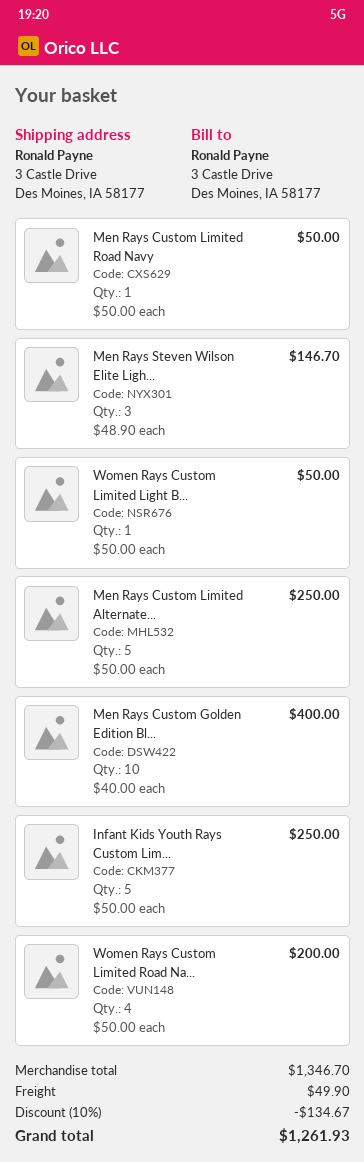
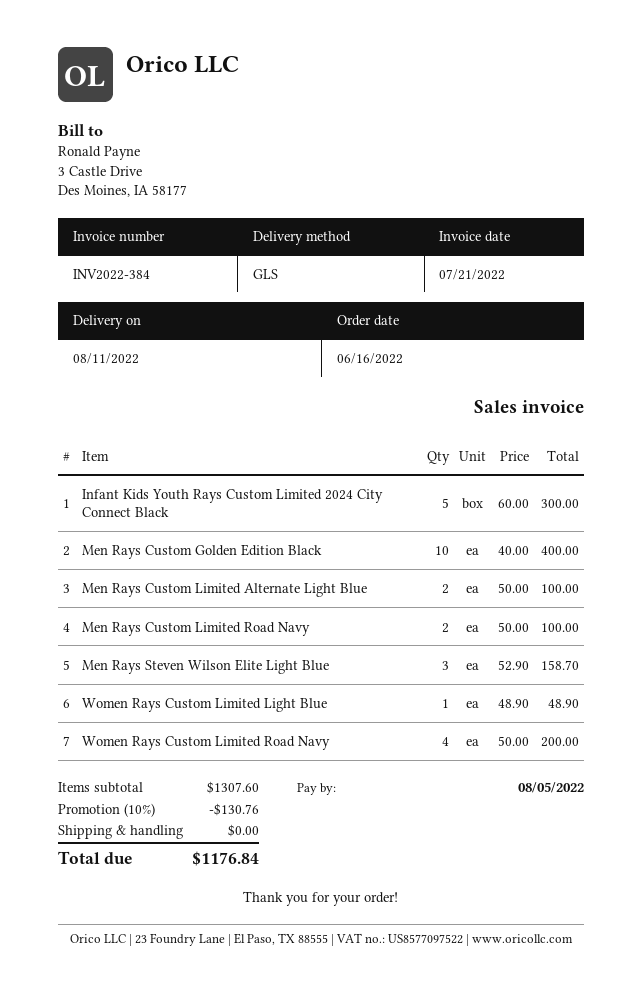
Men Rays Custom Limited Road Navy: 1 x 50.00 = 50.00 -> 2 x 50.00 = 100.00
Men Rays Steven Wilson Elite Ligh...: 3 x 48.90 = 146.70 -> 3 x 52.90 = 158.70
Women Rays Custom Limited Light B...: 1 x 50.00 = 50.00 -> 1 x 48.90 = 48.90
Men Rays Custom Limited Alternate...: 5 x 50.00 = 250.00 -> 2 x 50.00 = 100.00
Infant Kids Youth Rays Custom Lim...: 5 x 50.00 = 250.00 -> 5 x 60.00 = 300.00
subtotal: 1346.70 -> 1307.60
discount: 10% = 134.67 -> 10% = 130.76
shipping: 49.90 -> 0.00
total: 1261.93 -> 1176.84

